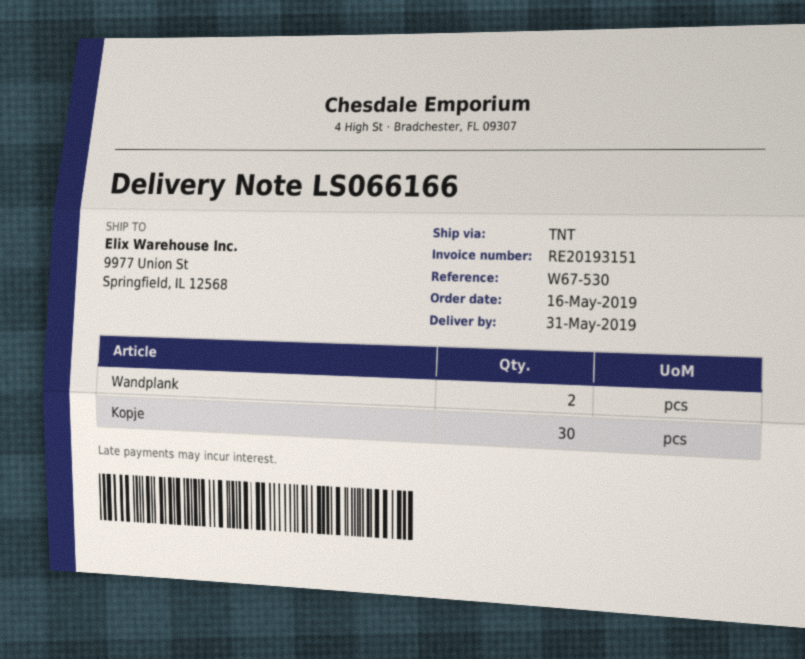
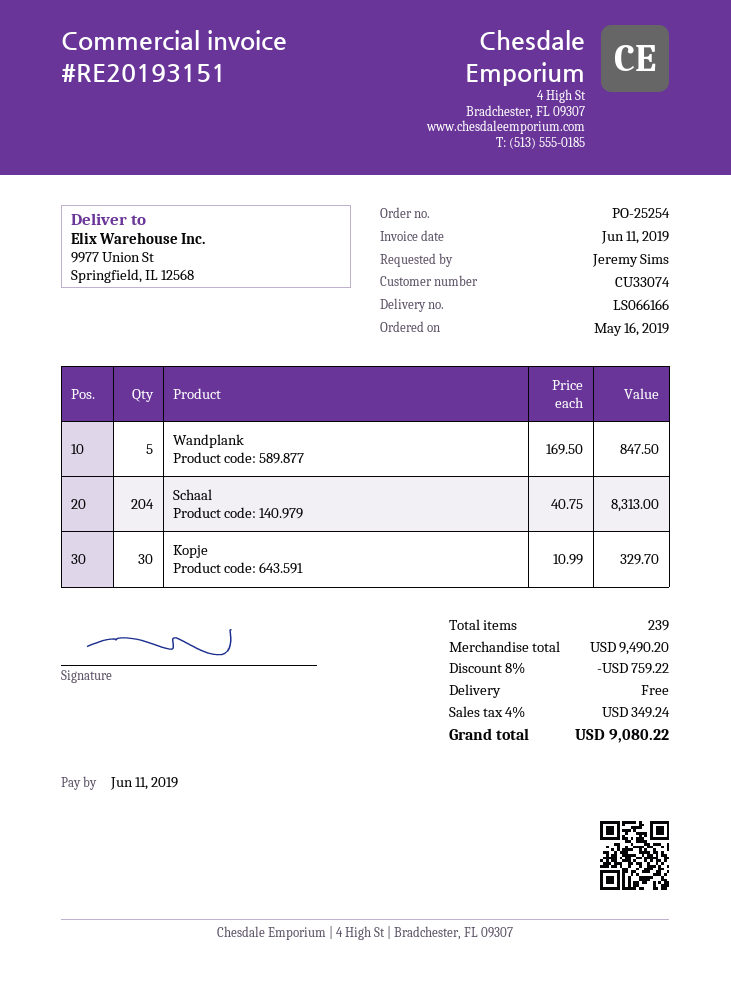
Wandplank: 2 -> 5
Schaal: none -> 204

